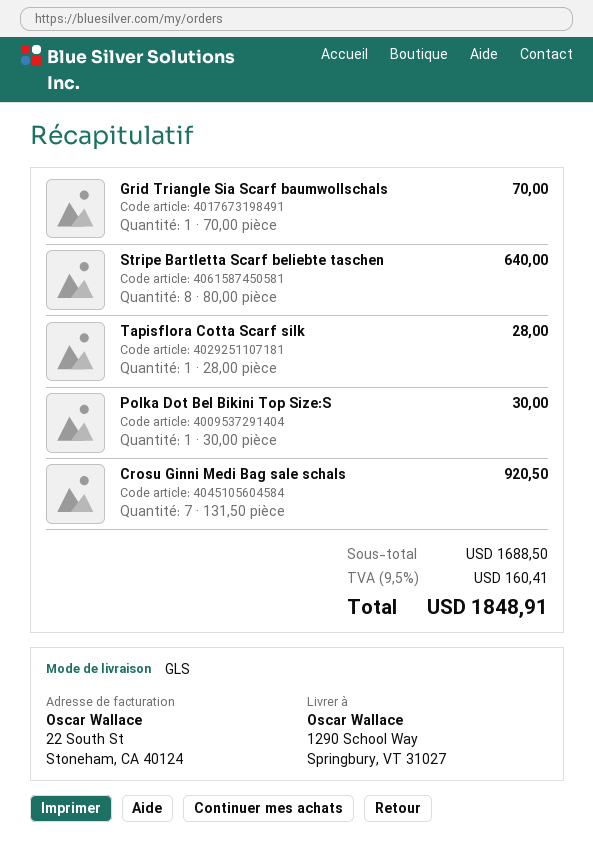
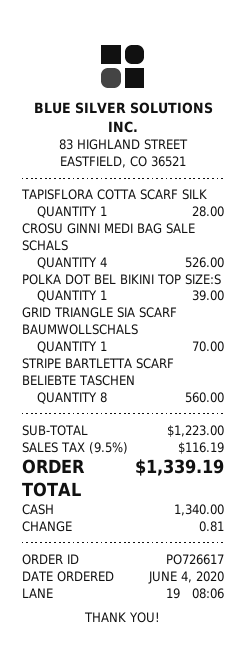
Stripe Bartletta Scarf beliebte taschen: 8 for 640.00 -> 8 for 560.00
Polka Dot Bel Bikini Top Size:S: 1 for 30.00 -> 1 for 39.00
Crosu Ginni Medi Bag sale schals: 7 for 920.50 -> 4 for 526.00
subtotal: 1688.50 -> 1223.00
tax: 9.5% = 160.41 -> 9.5% = 116.19
total: 1848.91 -> 1339.19

